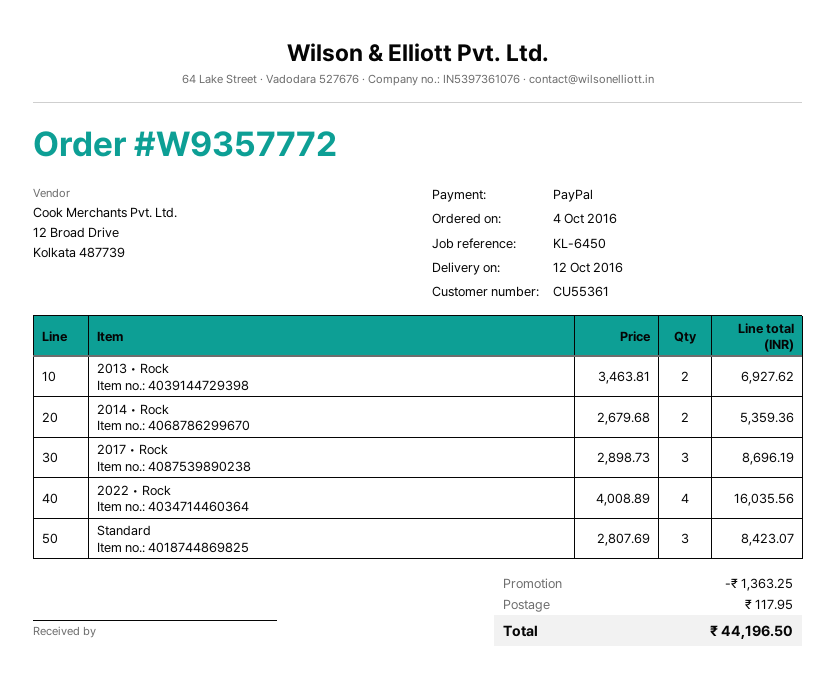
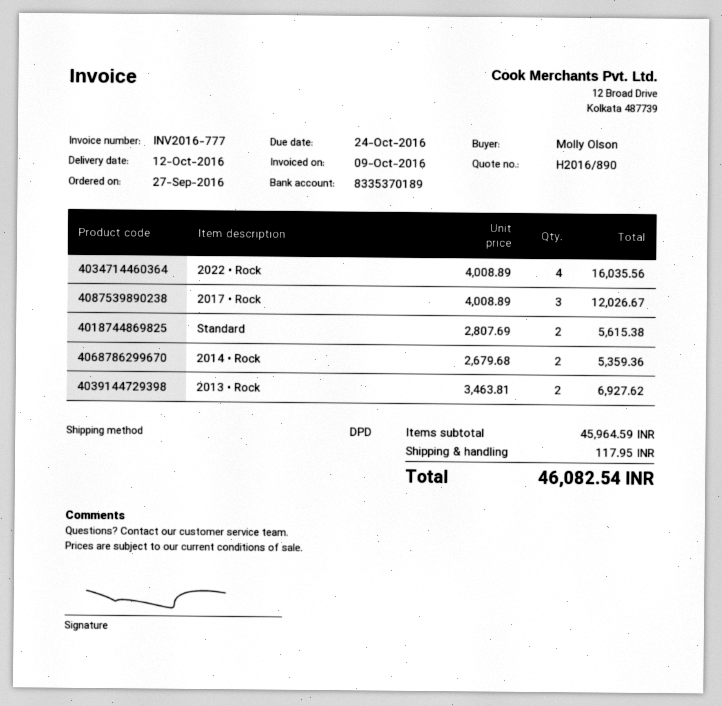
order date: 2016-10-04 -> 2016-09-27
2017 • Rock: 3 x 2898.73 = 8696.19 -> 3 x 4008.89 = 12026.67
Standard: 3 x 2807.69 = 8423.07 -> 2 x 2807.69 = 5615.38
discount: 1363.25 -> none
total: 44196.50 -> 46082.54

